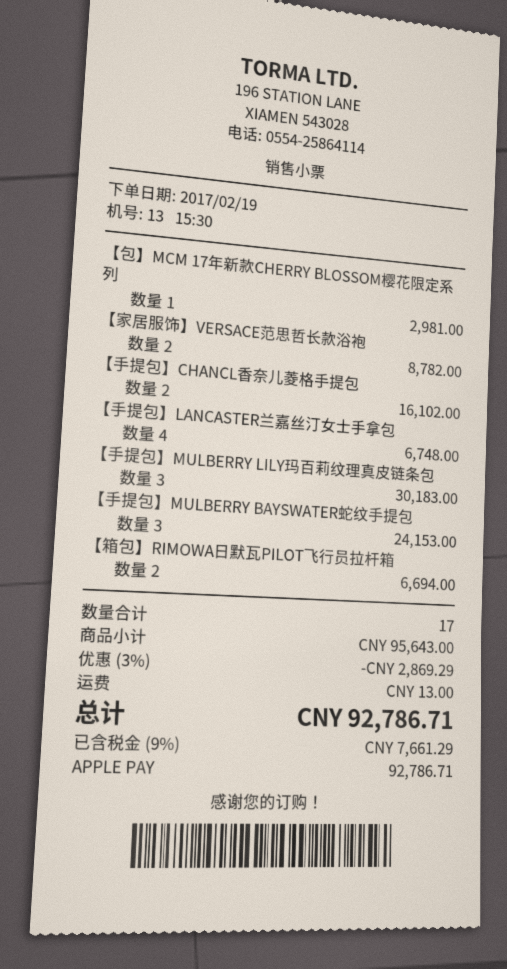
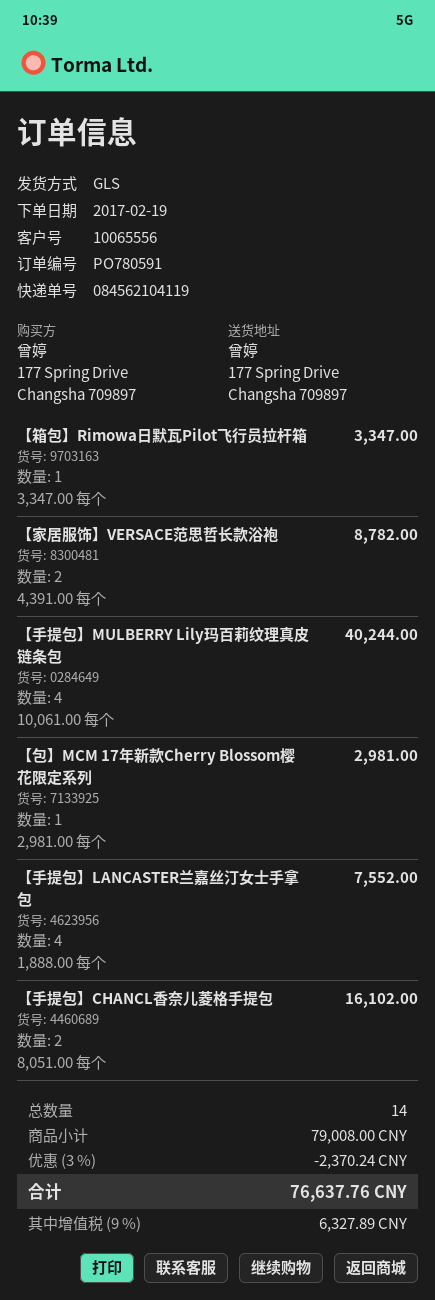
【手提包】LANCASTER兰嘉丝汀女士手拿包: 4 for 6748.00 -> 4 for 7552.00
【手提包】MULBERRY LILY玛百莉纹理真皮链条包: 3 for 30183.00 -> 4 for 40244.00
【手提包】MULBERRY BAYSWATER蛇纹手提包: 3 for 24153.00 -> none
【箱包】RIMOWA日默瓦PILOT飞行员拉杆箱: 2 for 6694.00 -> 1 for 3347.00
total quantity: 17 -> 14
subtotal: 95643.00 -> 79008.00
discount: 3% = 2869.29 -> 3% = 2370.24
shipping: 13.00 -> none
tax: 9% = 7661.29 -> 9% = 6327.89
total: 92786.71 -> 76637.76

